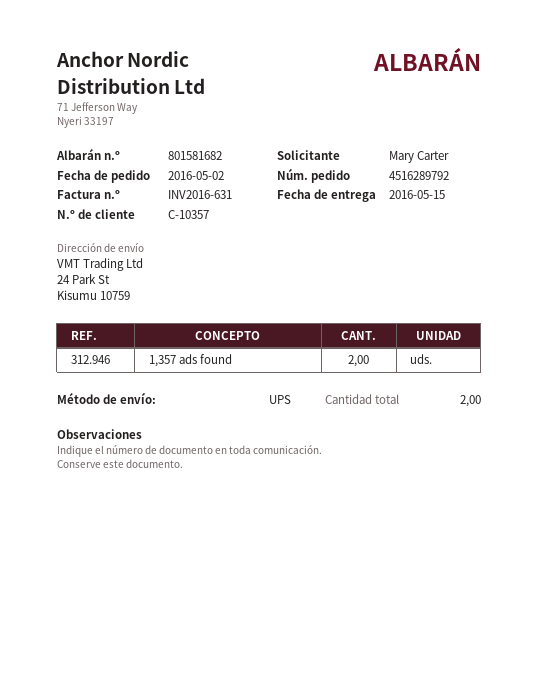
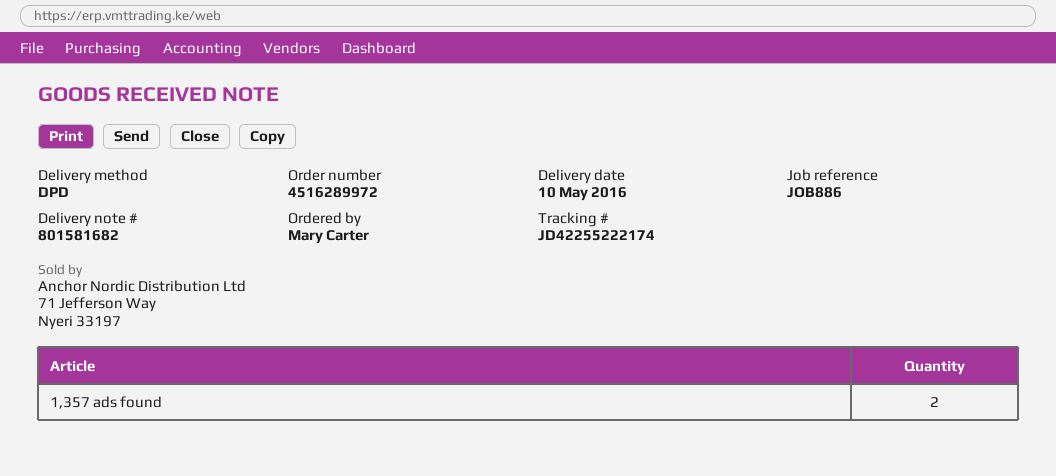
order number: 4516289792 -> 4516289972
delivery date: 2016-05-15 -> 2016-05-10
shipping method: UPS -> DPD

